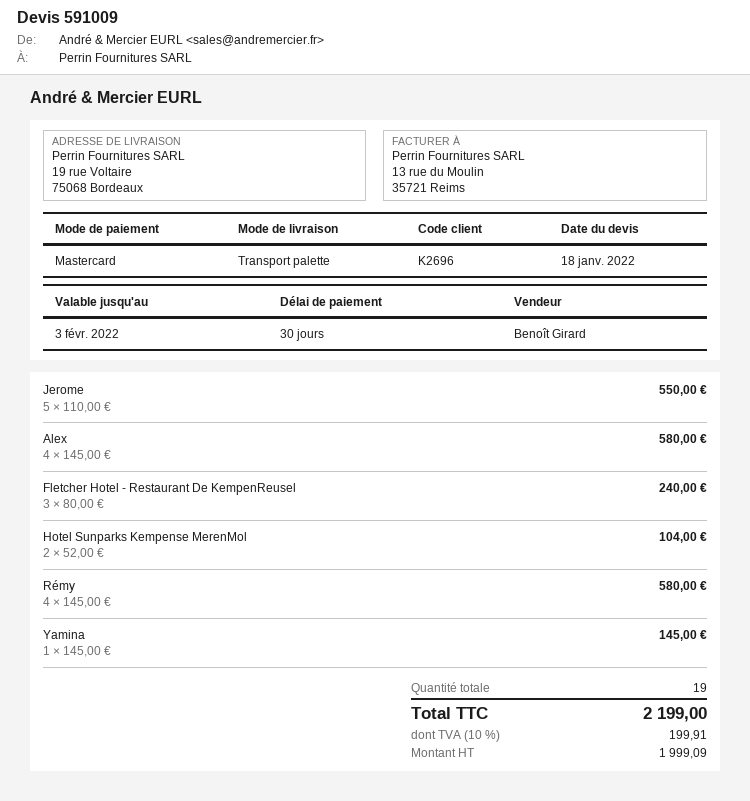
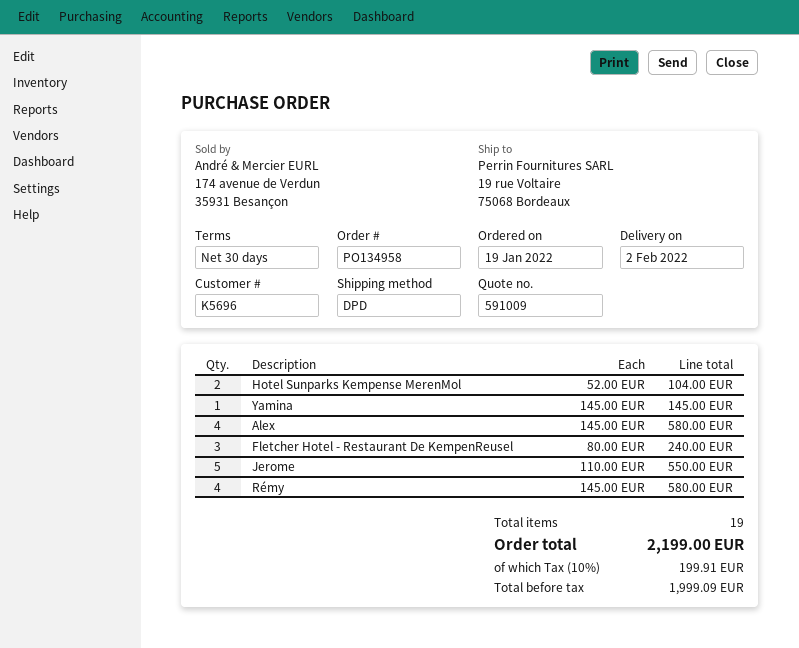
customer number: K2696 -> K5696
shipping method: pallet freight -> DPD

